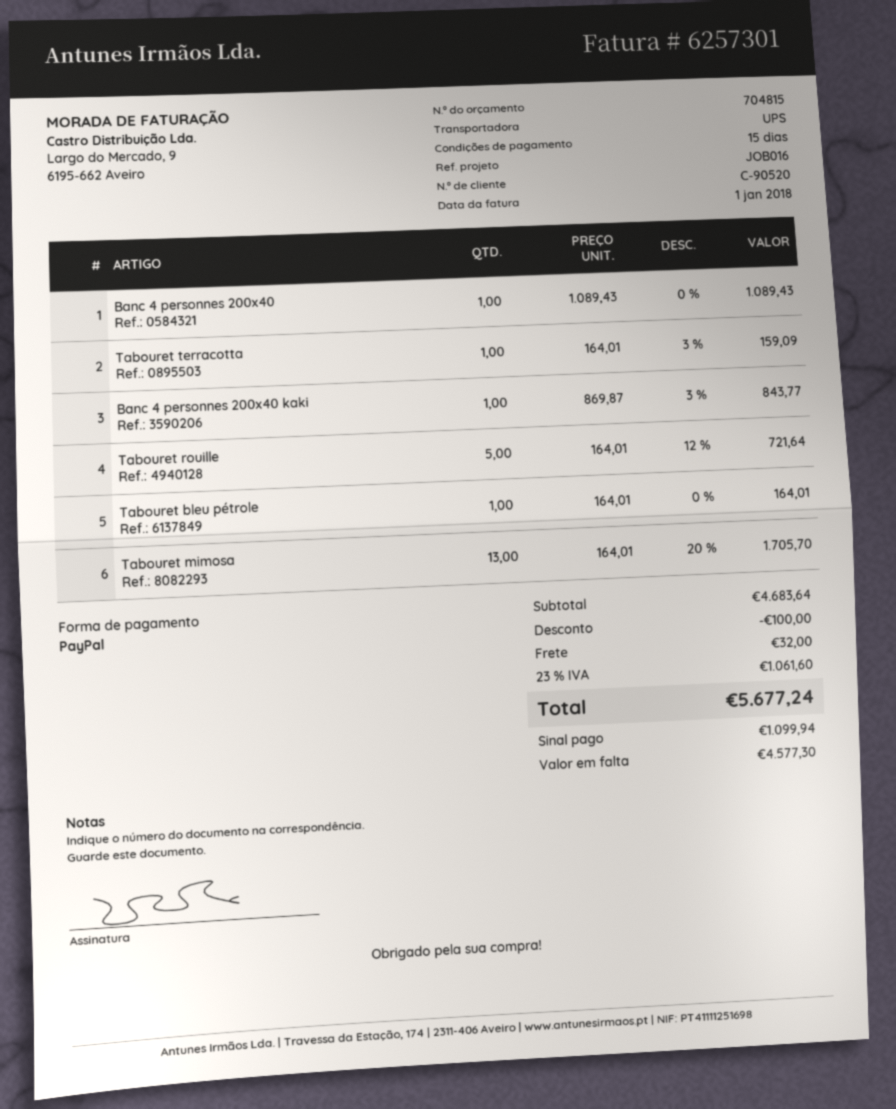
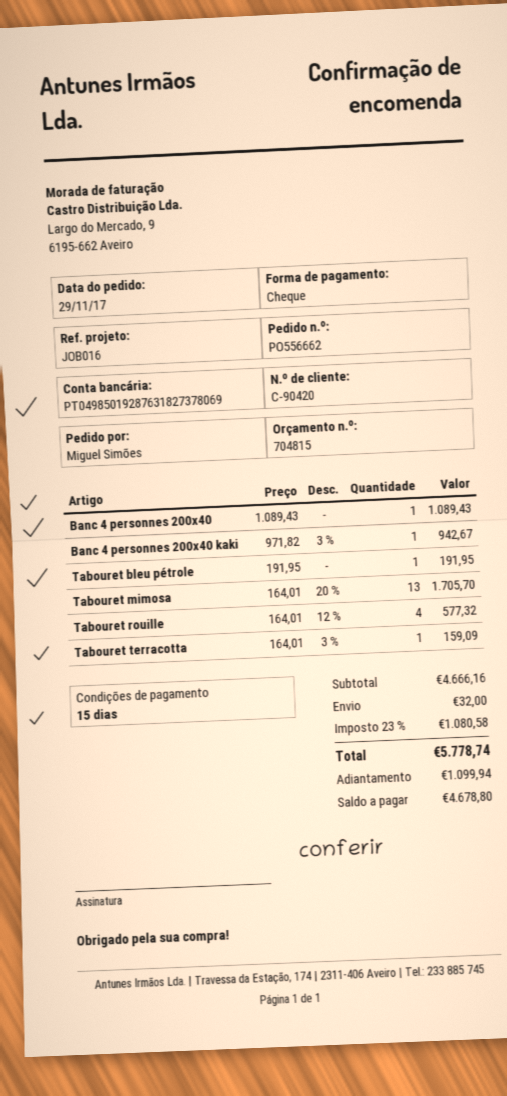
customer number: C-90520 -> C-90420
payment method: PayPal -> cheque
Banc 4 personnes 200x40 kaki: 1 x 869.87 - 3% = 843.77 -> 1 x 971.82 - 3% = 942.67
Tabouret rouille: 5 x 164.01 - 12% = 721.64 -> 4 x 164.01 - 12% = 577.32
Tabouret bleu pétrole: 1 x 164.01 = 164.01 -> 1 x 191.95 = 191.95
subtotal: 4683.64 -> 4666.16
discount: 100.00 -> none
tax: 23% = 1061.60 -> 23% = 1080.58
total: 5677.24 -> 5778.74
balance: 4577.30 -> 4678.80

